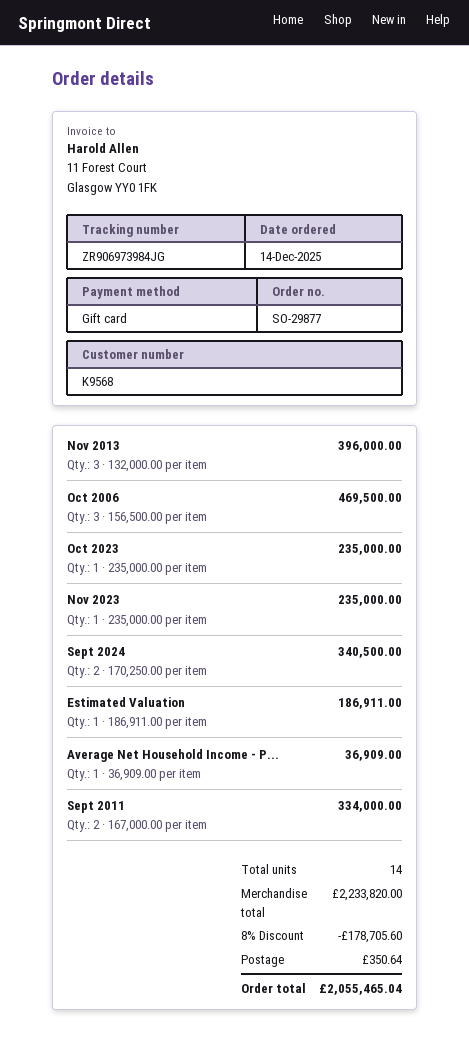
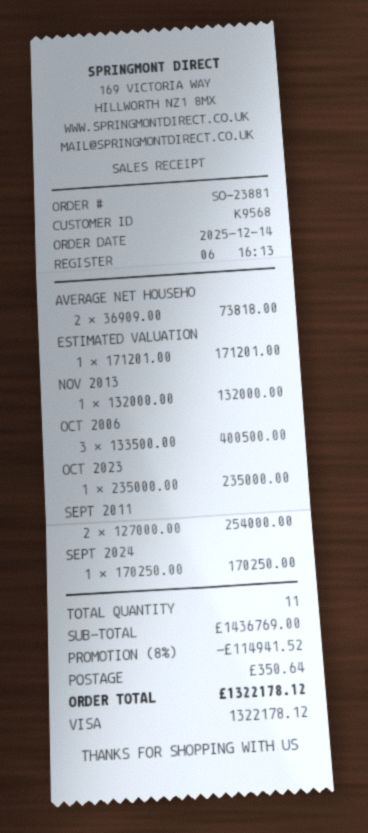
order number: SO-29877 -> SO-23881
payment method: gift card -> Visa
Nov 2013: 3 x 132000.00 = 396000.00 -> 1 x 132000.00 = 132000.00
Oct 2006: 3 x 156500.00 = 469500.00 -> 3 x 133500.00 = 400500.00
Nov 2023: 1 x 235000.00 = 235000.00 -> none
Sept 2024: 2 x 170250.00 = 340500.00 -> 1 x 170250.00 = 170250.00
Estimated Valuation: 1 x 186911.00 = 186911.00 -> 1 x 171201.00 = 171201.00
Average Net Household Income - P...: 1 x 36909.00 = 36909.00 -> 2 x 36909.00 = 73818.00
Sept 2011: 2 x 167000.00 = 334000.00 -> 2 x 127000.00 = 254000.00
total quantity: 14 -> 11
subtotal: 2233820.00 -> 1436769.00
discount: 8% = 178705.60 -> 8% = 114941.52
total: 2055465.04 -> 1322178.12

